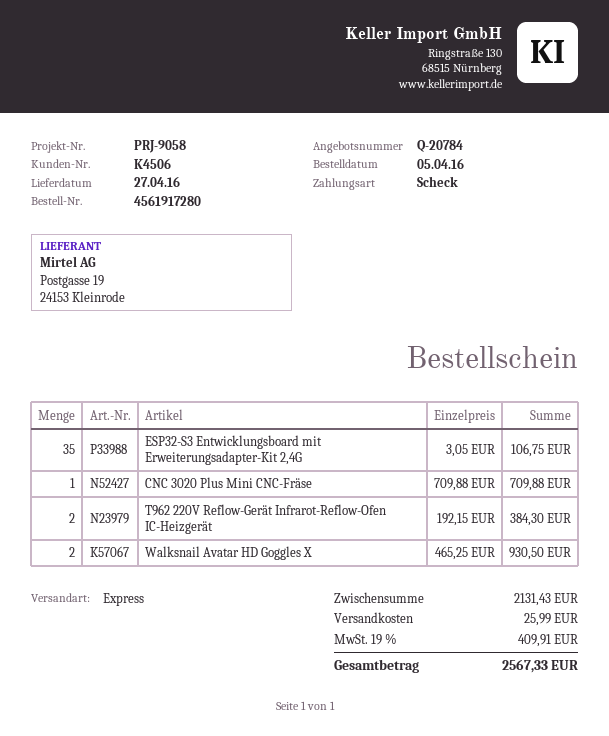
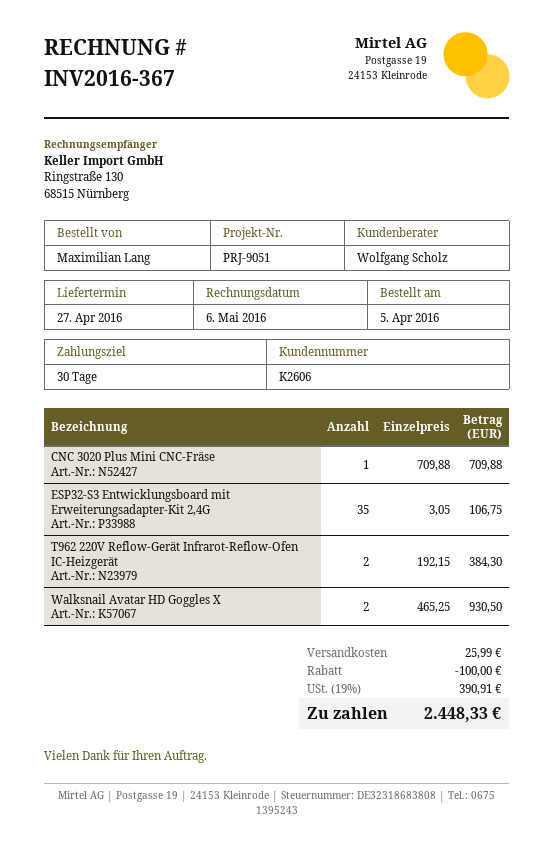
customer number: K4506 -> K2606
reference: PRJ-9058 -> PRJ-9051
discount: none -> 100.00
tax: 19% = 409.91 -> 19% = 390.91
total: 2567.33 -> 2448.33

